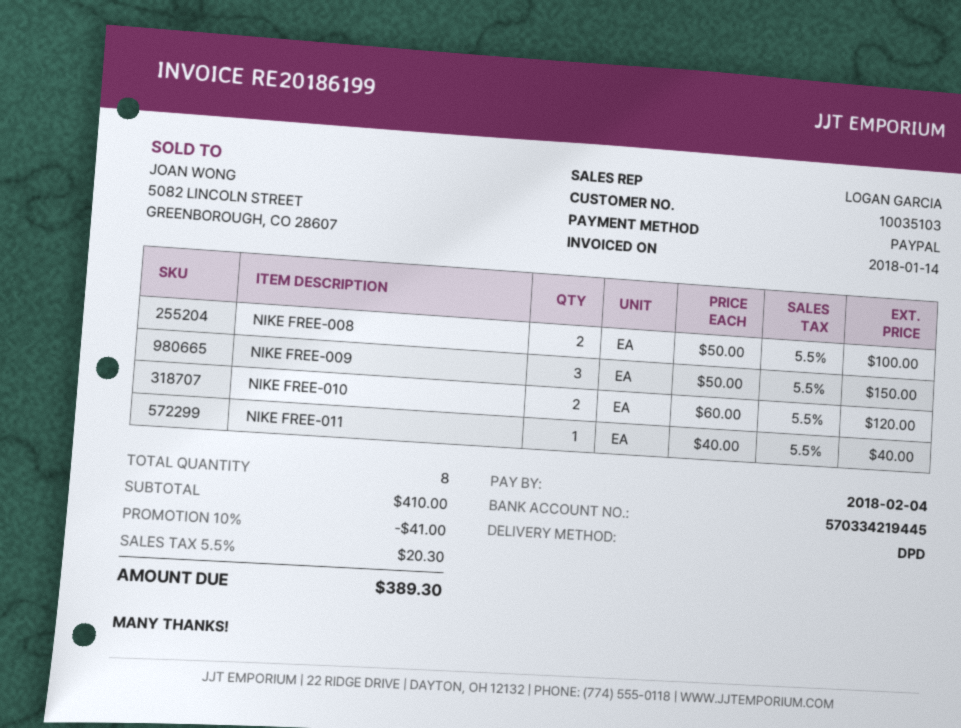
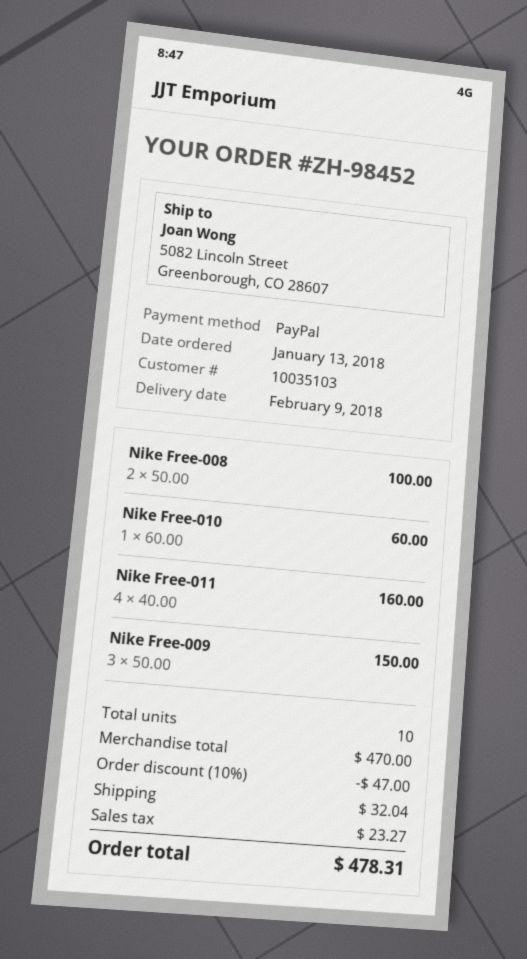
NIKE FREE-010: 2 x 60.00 = 120.00 -> 1 x 60.00 = 60.00
NIKE FREE-011: 1 x 40.00 = 40.00 -> 4 x 40.00 = 160.00
total quantity: 8 -> 10
subtotal: 410.00 -> 470.00
discount: 10% = 41.00 -> 10% = 47.00
shipping: none -> 32.04
tax: 20.30 -> 23.27
total: 389.30 -> 478.31

